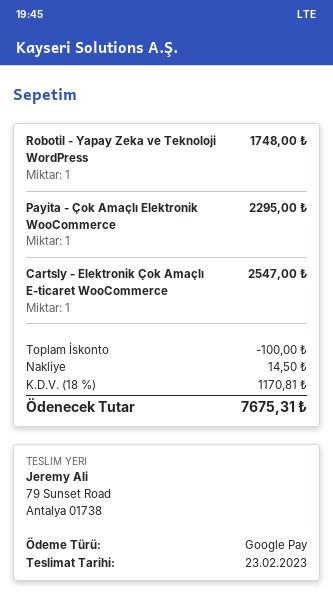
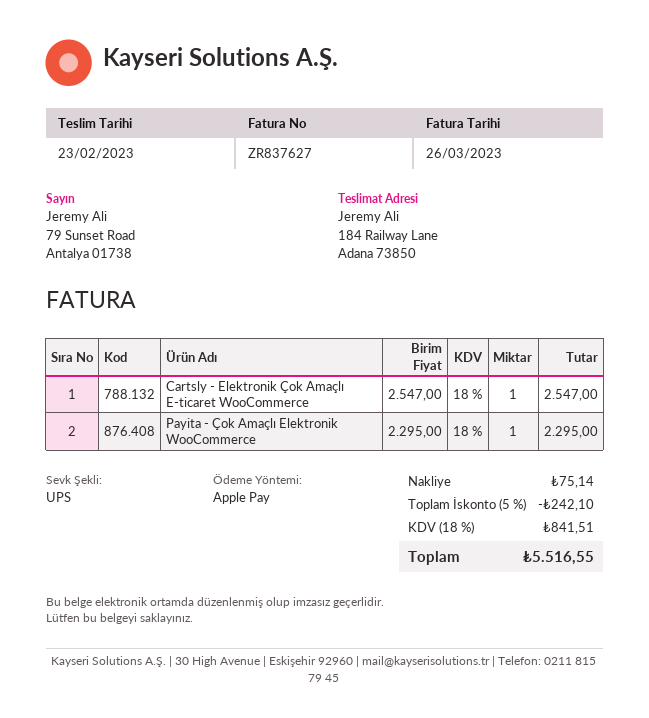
payment method: Google Pay -> Apple Pay
ship to: 79 Sunset Road, Antalya 01738 -> 184 Railway Lane, Adana 73850
Robotil - Yapay Zeka ve Teknoloji WordPress: 1 for 1748.00 -> none
discount: 100.00 -> 242.10
shipping: 14.50 -> 75.14
tax: 18% = 1170.81 -> 18% = 841.51
total: 7675.31 -> 5516.55

